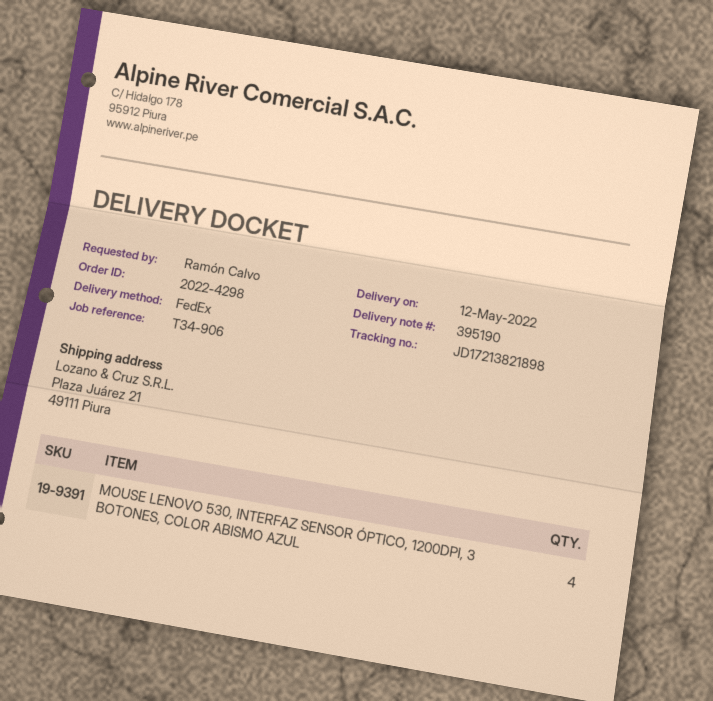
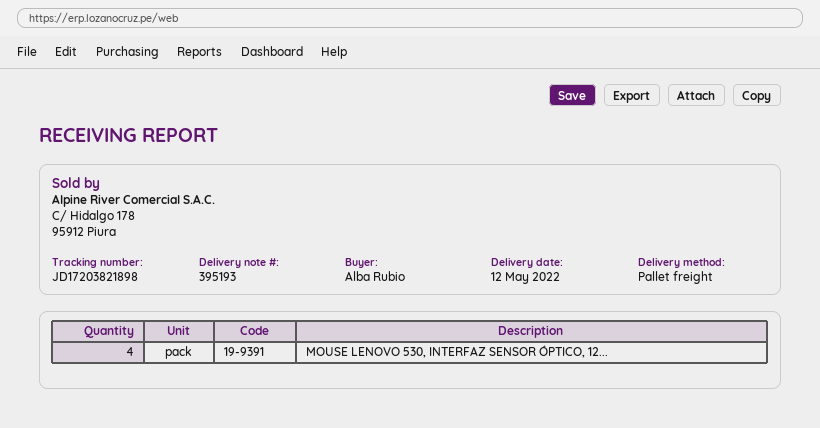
delivery note number: 395190 -> 395193
ordered by: Ramón Calvo -> Alba Rubio
shipping method: FedEx -> pallet freight
tracking number: JD17213821898 -> JD17203821898

